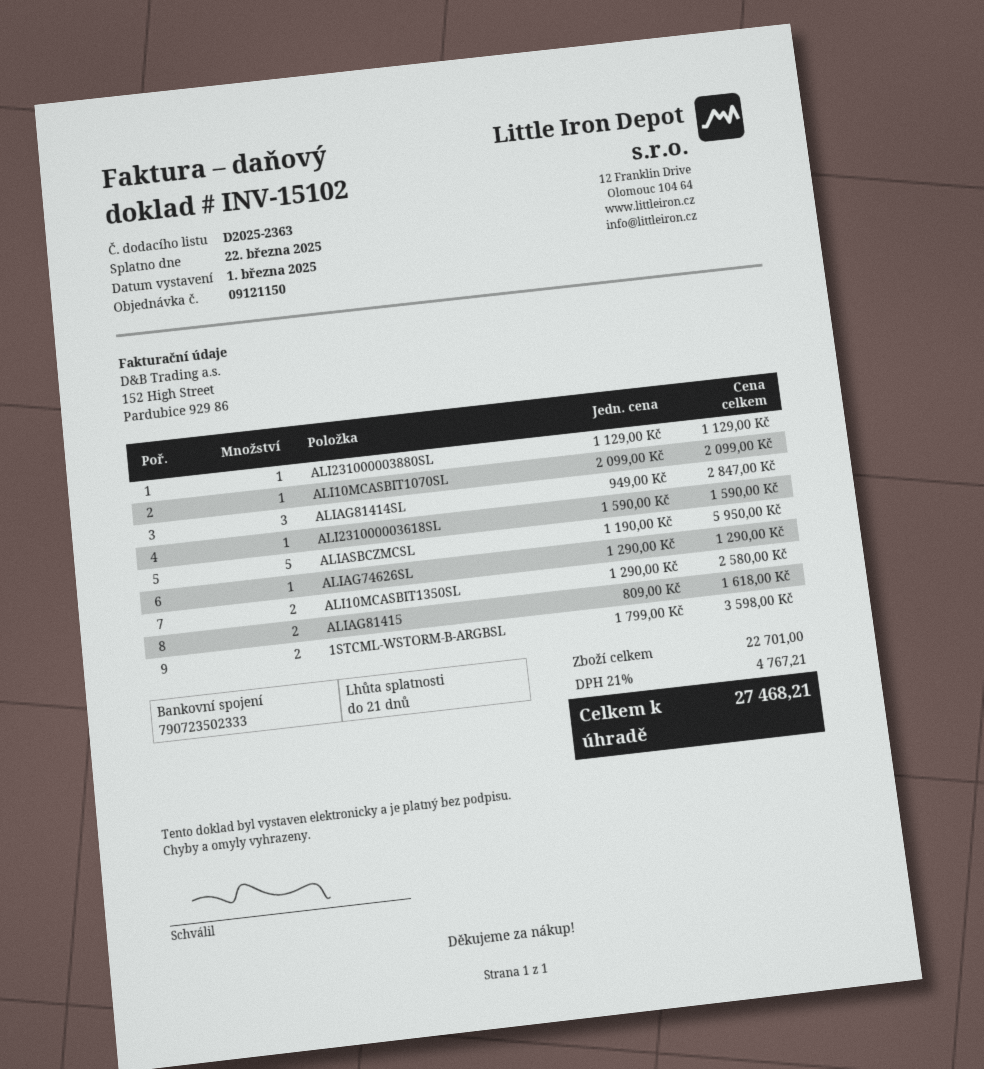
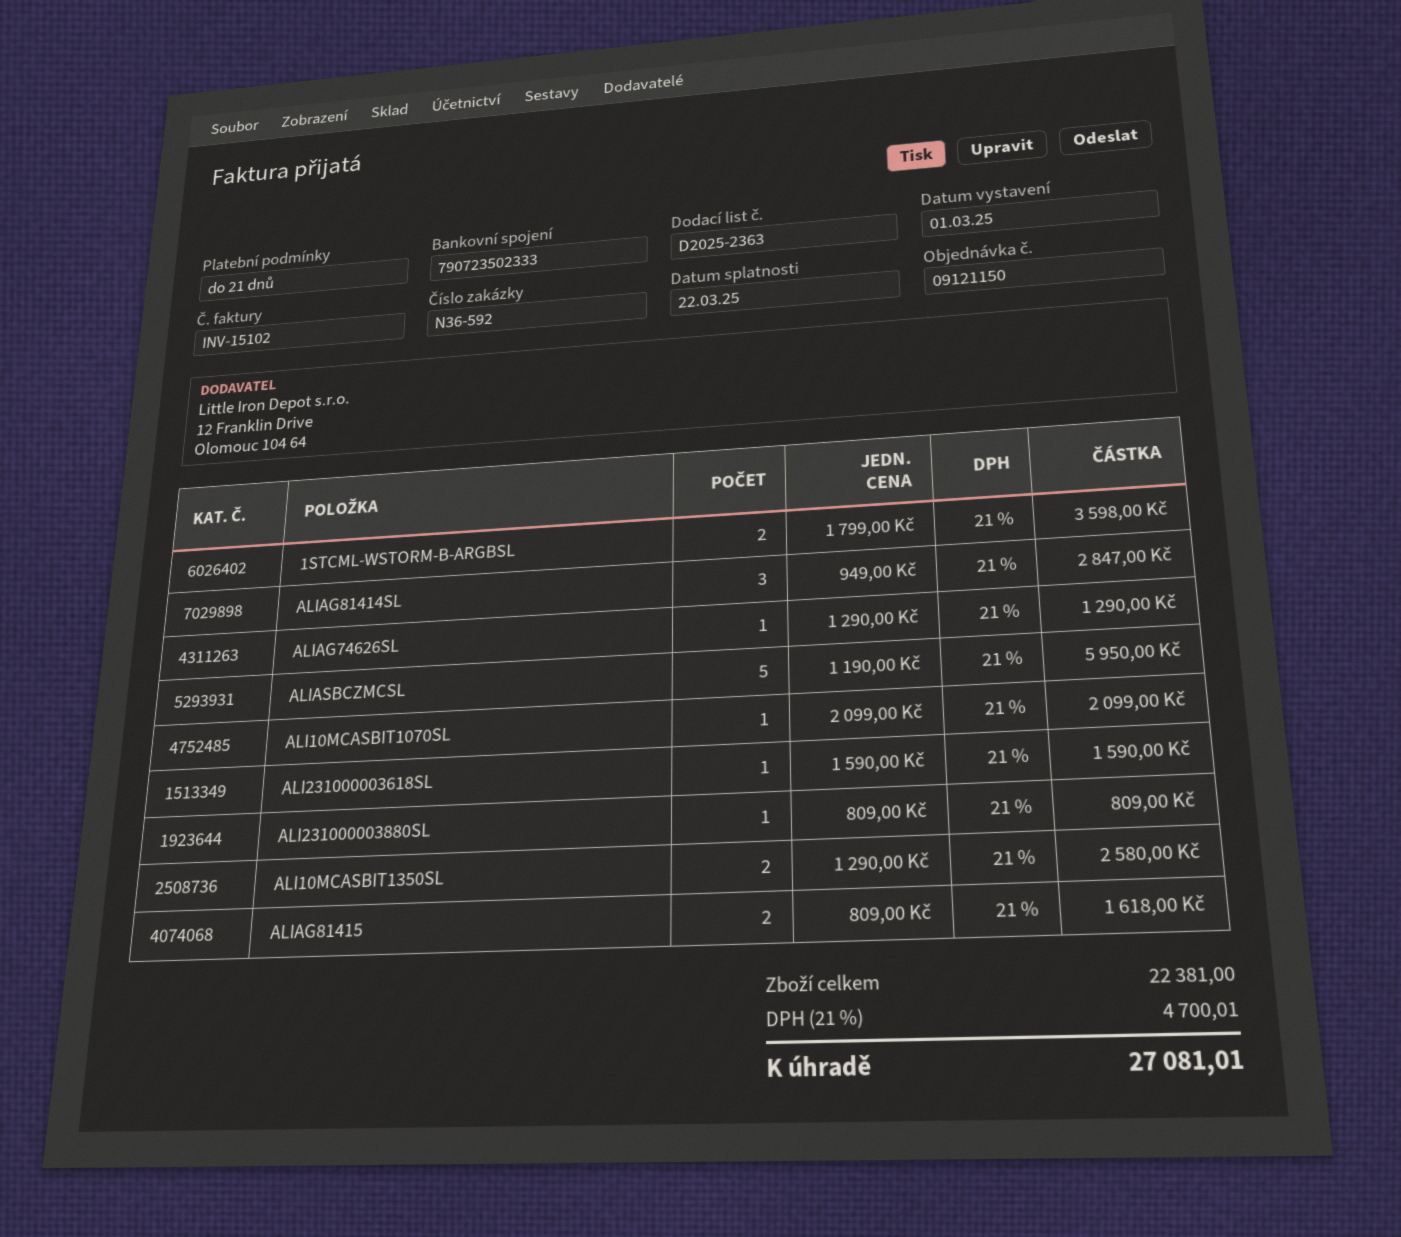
ALI231000003880SL: 1 x 1129.00 = 1129.00 -> 1 x 809.00 = 809.00
subtotal: 22701.00 -> 22381.00
tax: 21% = 4767.21 -> 21% = 4700.01
total: 27468.21 -> 27081.01

